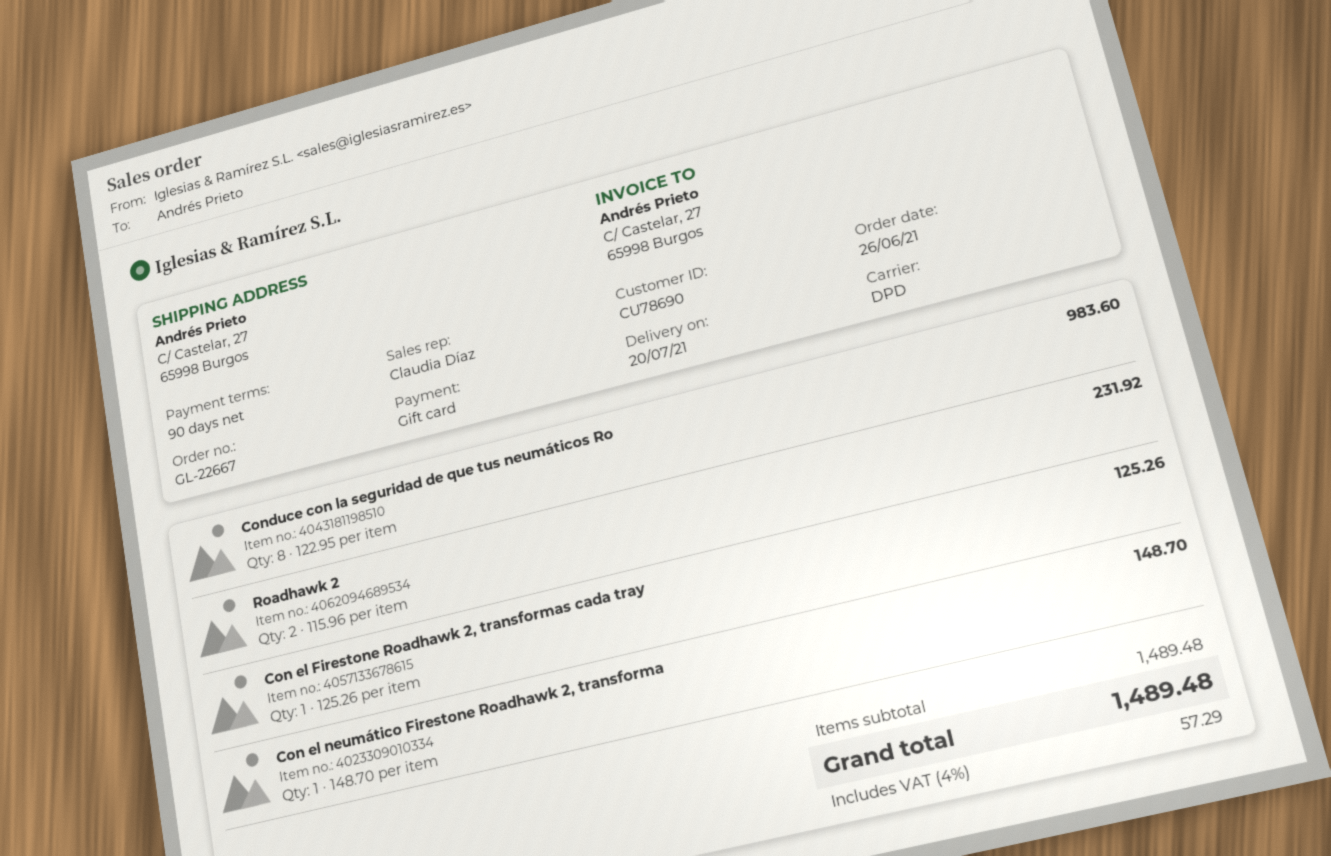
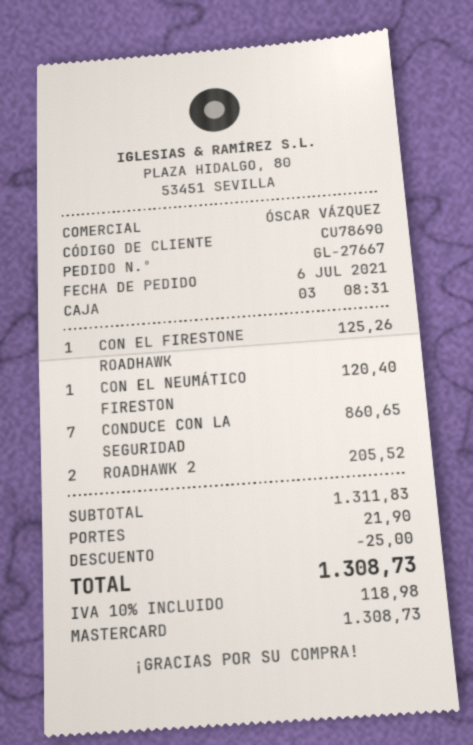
order number: GL-22667 -> GL-27667
order date: 2021-06-26 -> 2021-07-06
sales rep: Claudia Díaz -> ÓSCAR VÁZQUEZ
payment method: gift card -> Mastercard
Conduce con la seguridad de que tus neumáticos Ro: 8 for 983.60 -> 7 for 860.65
Roadhawk 2: 2 for 231.92 -> 2 for 205.52
Con el neumático Firestone Roadhawk 2, transforma: 1 for 148.70 -> 1 for 120.40
subtotal: 1489.48 -> 1311.83
discount: none -> 25.00
shipping: none -> 21.90
tax: 4% = 57.29 -> 10% = 118.98
total: 1489.48 -> 1308.73

